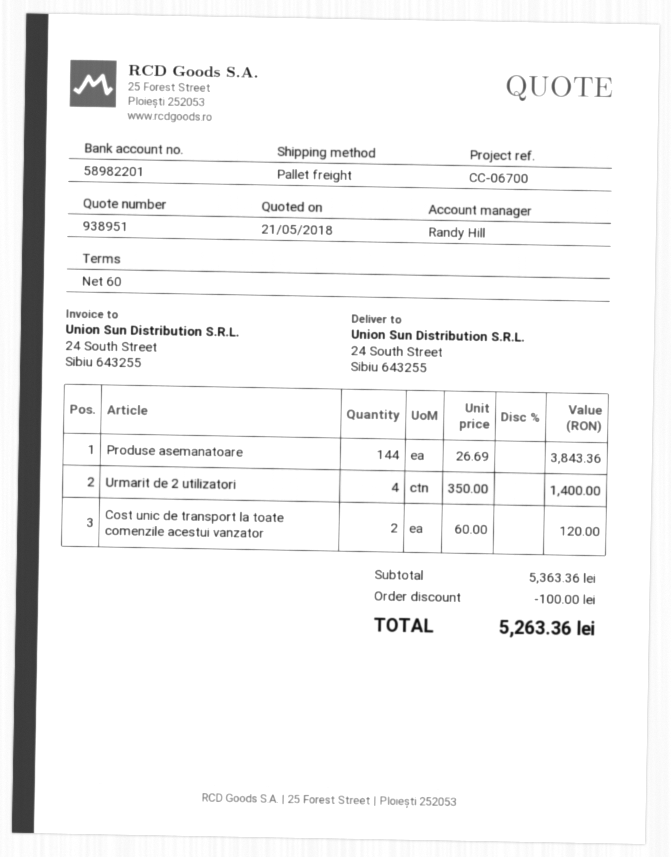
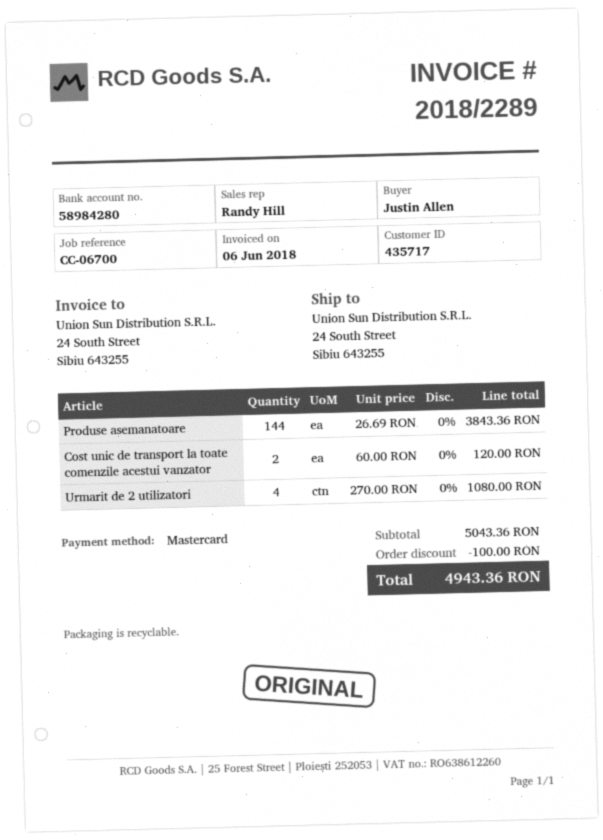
bank account: 58982201 -> 58984280
Urmarit de 2 utilizatori: 4 x 350.00 = 1400.00 -> 4 x 270.00 = 1080.00
subtotal: 5363.36 -> 5043.36
total: 5263.36 -> 4943.36

